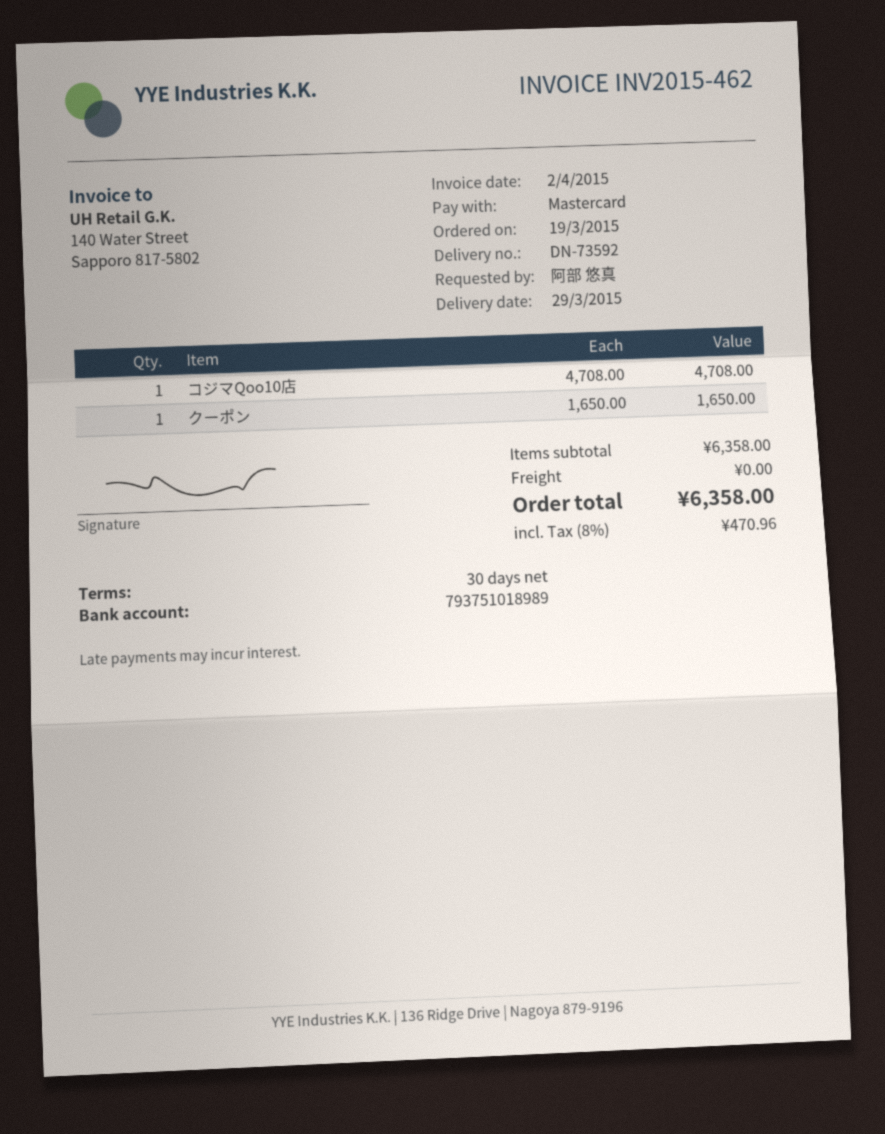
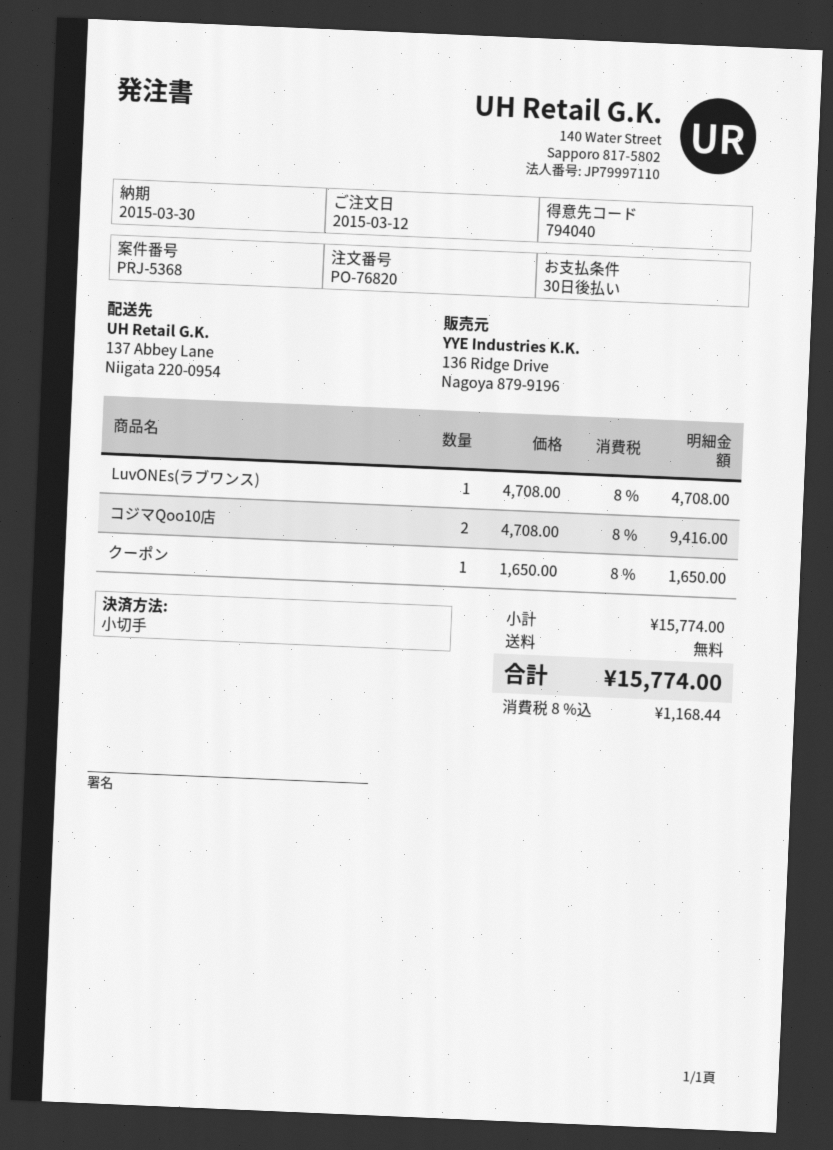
order date: 2015-03-19 -> 2015-03-12
delivery date: 2015-03-29 -> 2015-03-30
payment method: Mastercard -> cheque
コジマQoo10店: 1 x 4708.00 = 4708.00 -> 2 x 4708.00 = 9416.00
LuvONEs(ラブワンス): none -> 1 x 4708.00 = 4708.00
subtotal: 6358.00 -> 15774.00
tax: 8% = 470.96 -> 8% = 1168.44
total: 6358.00 -> 15774.00

